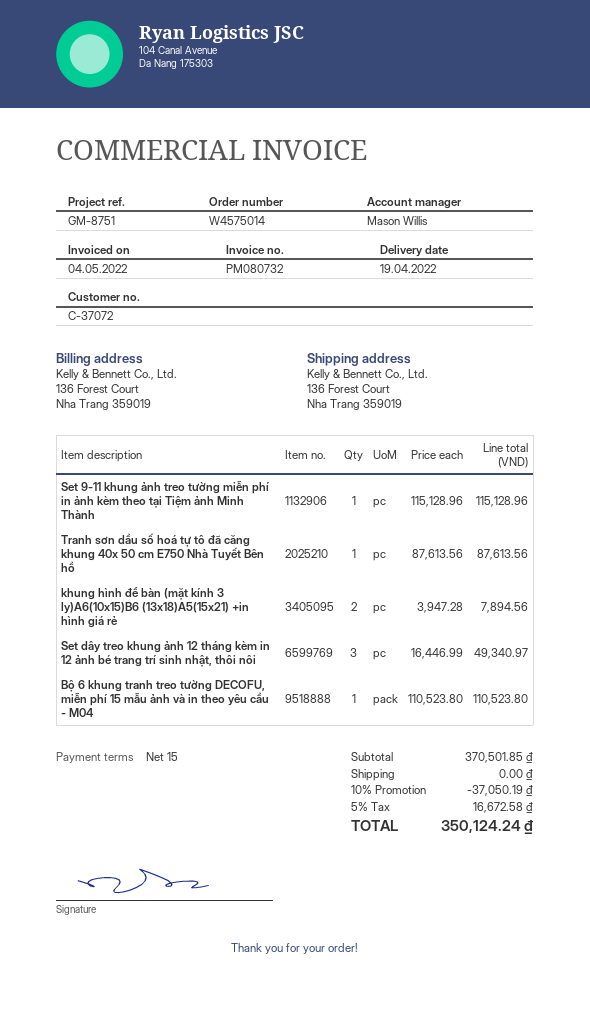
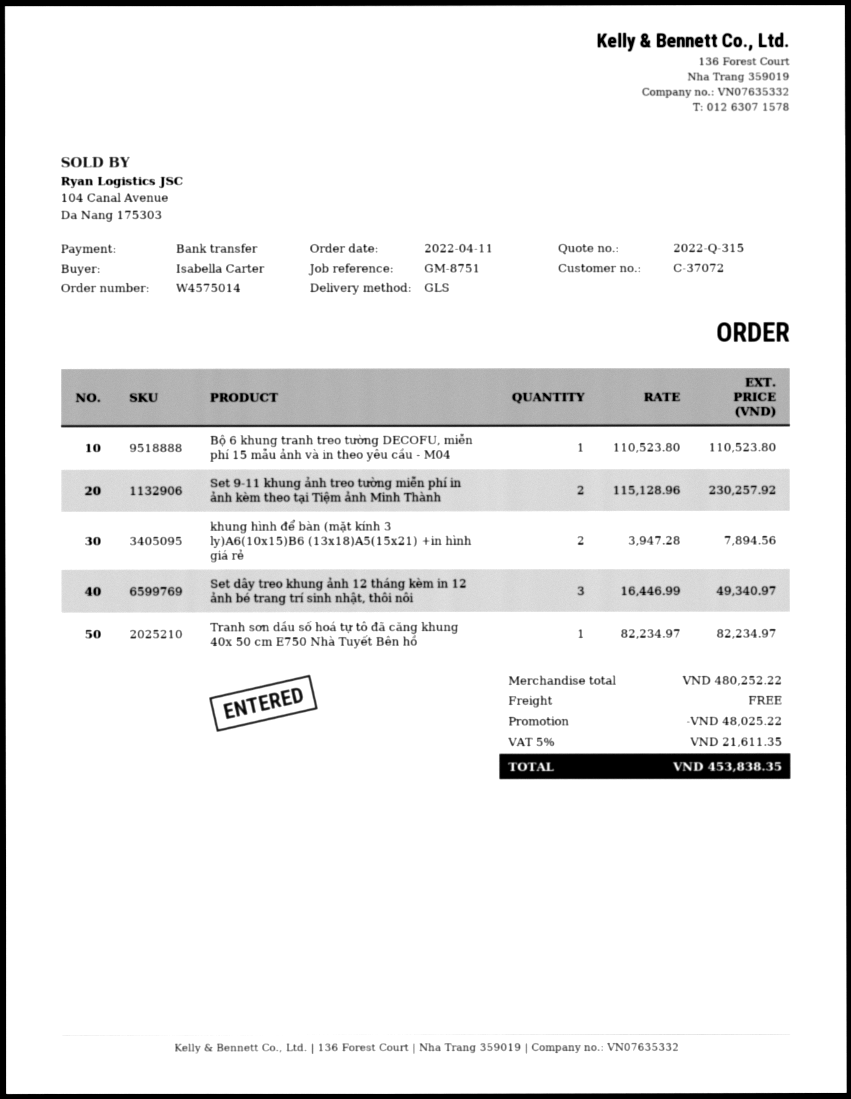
Set 9-11 khung ảnh treo tường miễn phí in ảnh kèm theo tại Tiệm ảnh Minh Thành: 1 x 115128.96 = 115128.96 -> 2 x 115128.96 = 230257.92
Tranh sơn dầu số hoá tự tô đã căng khung 40x 50 cm E750 Nhà Tuyết Bên hồ: 1 x 87613.56 = 87613.56 -> 1 x 82234.97 = 82234.97
subtotal: 370501.85 -> 480252.22
discount: 37050.19 -> 48025.22
tax: 5% = 16672.58 -> 5% = 21611.35
total: 350124.24 -> 453838.35

